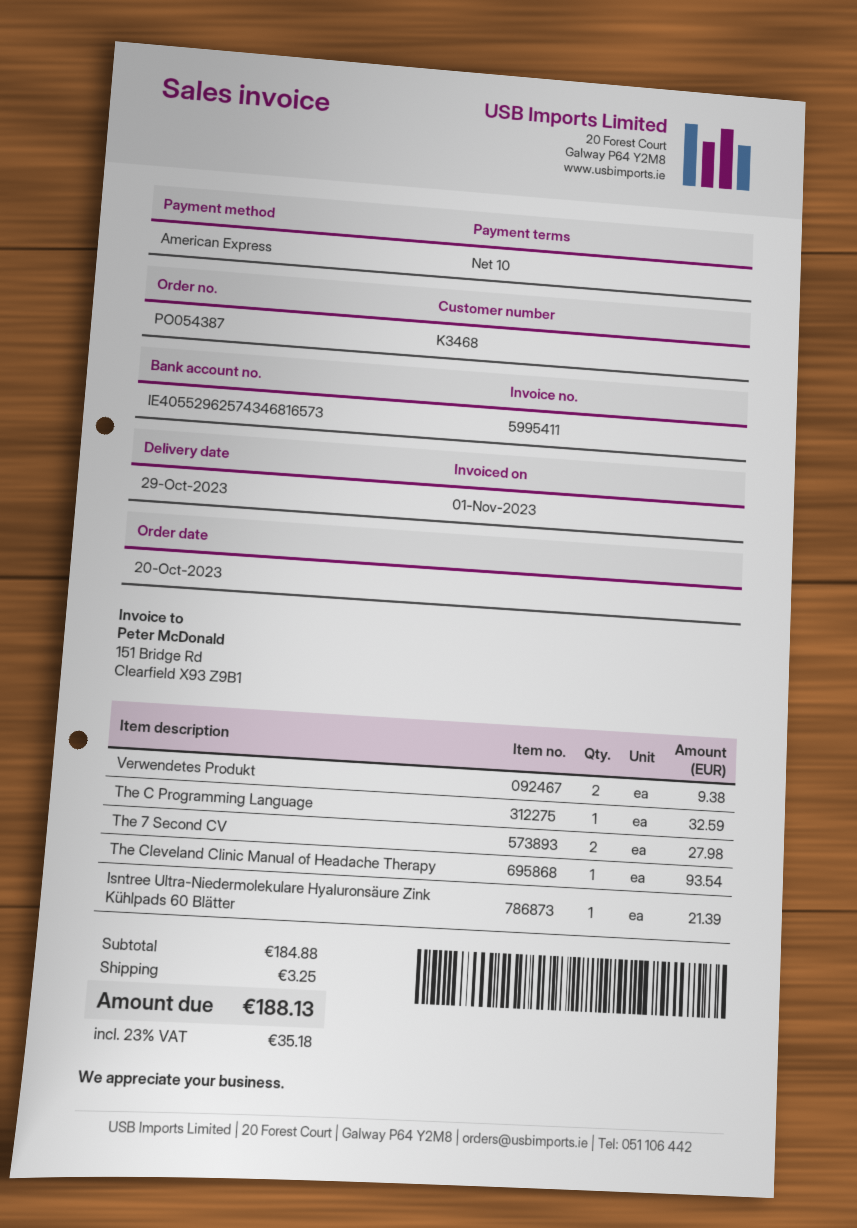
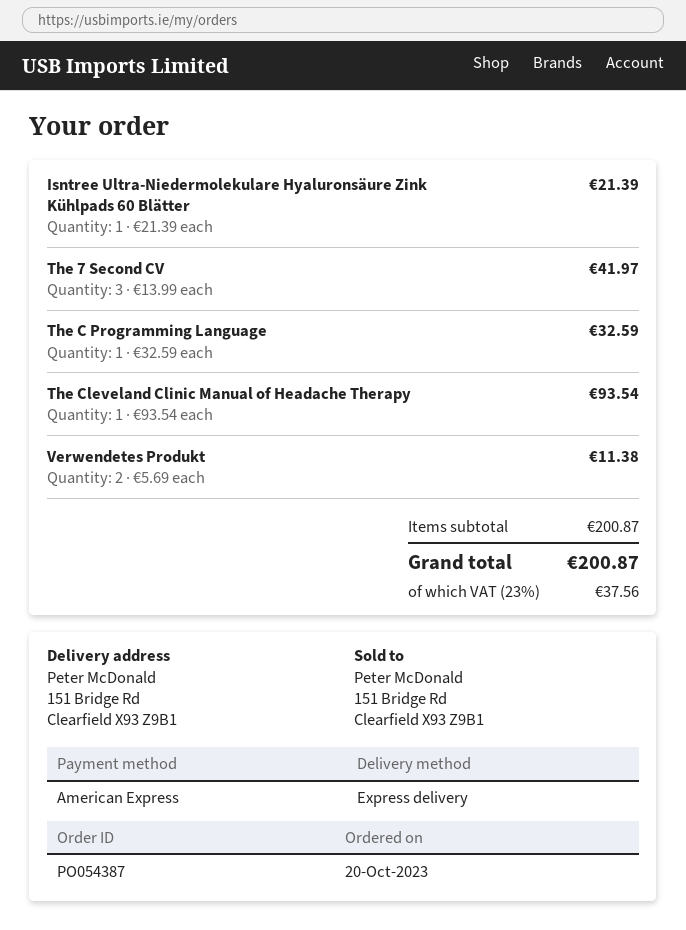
Verwendetes Produkt: 2 for 9.38 -> 2 for 11.38
The 7 Second CV: 2 for 27.98 -> 3 for 41.97
subtotal: 184.88 -> 200.87
shipping: 3.25 -> none
tax: 23% = 35.18 -> 23% = 37.56
total: 188.13 -> 200.87

